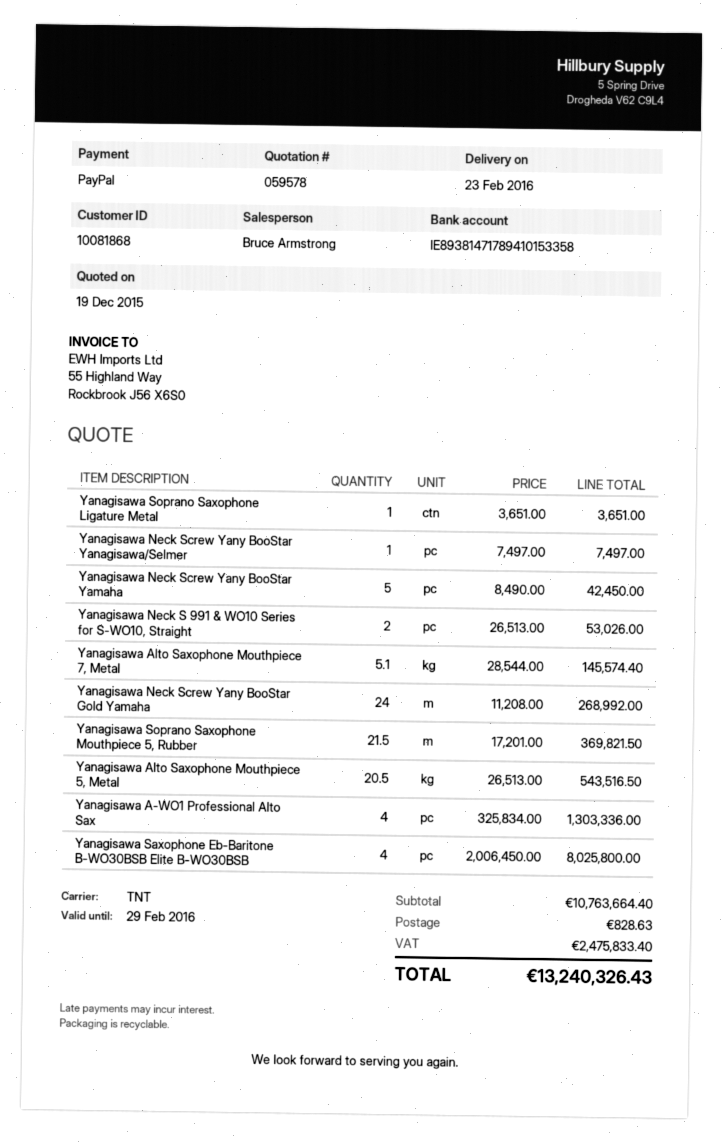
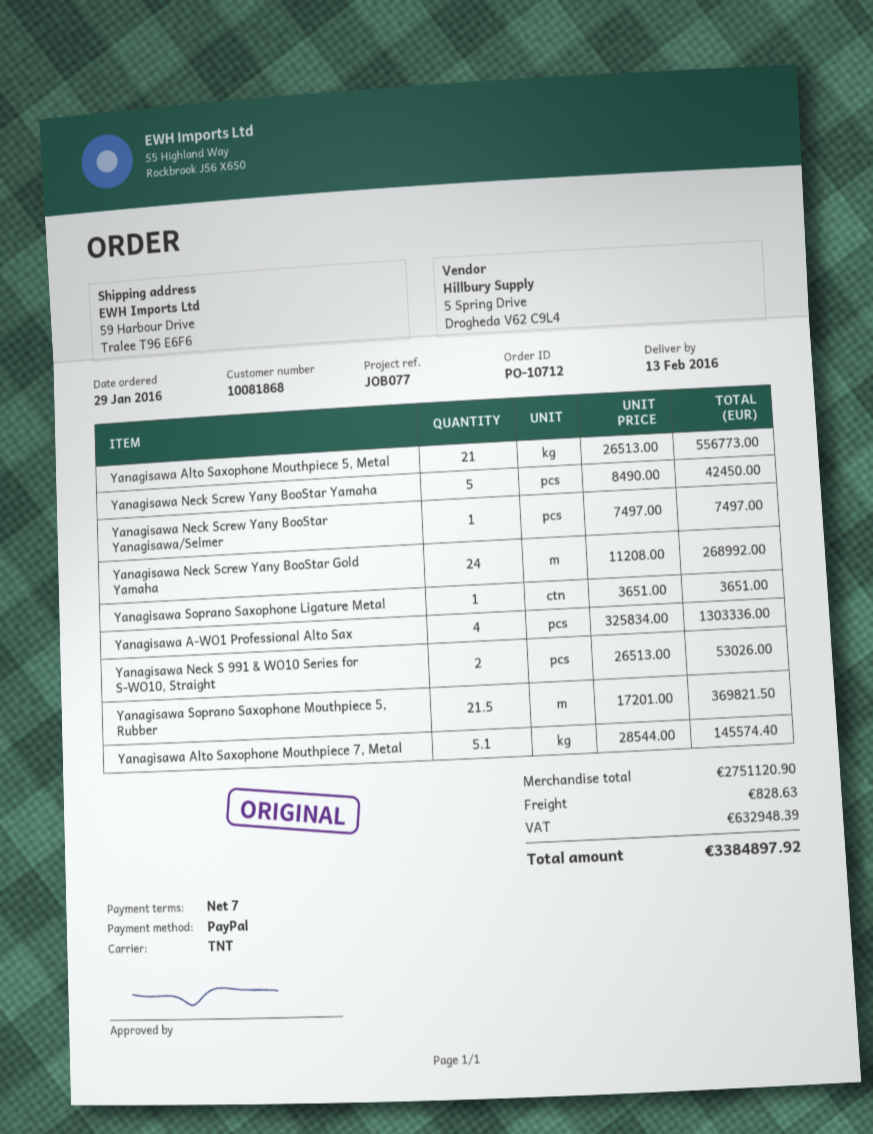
delivery date: 2016-02-23 -> 2016-02-13
Yanagisawa Alto Saxophone Mouthpiece 5, Metal: 20.5 x 26513.00 = 543516.50 -> 21 x 26513.00 = 556773.00
Yanagisawa Saxophone Eb-Baritone B-WO30BSB Elite B-WO30BSB: 4 x 2006450.00 = 8025800.00 -> none
subtotal: 10763664.40 -> 2751120.90
tax: 2475833.40 -> 632948.39
total: 13240326.43 -> 3384897.92

